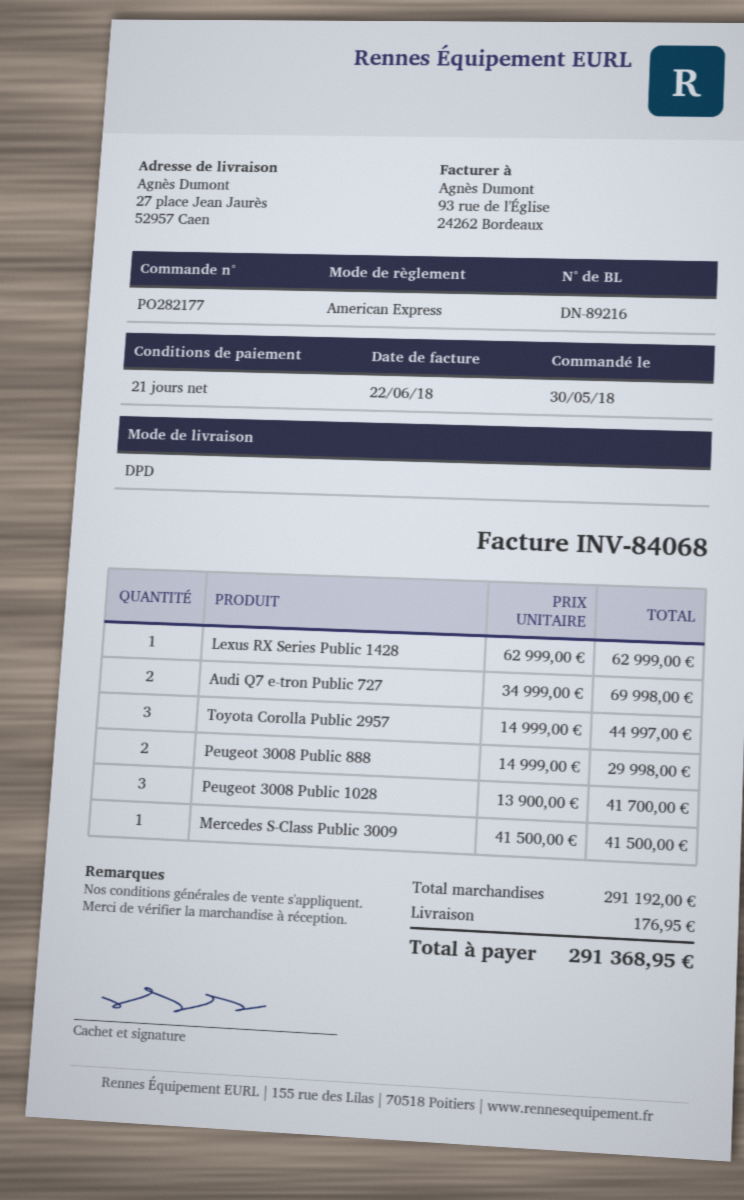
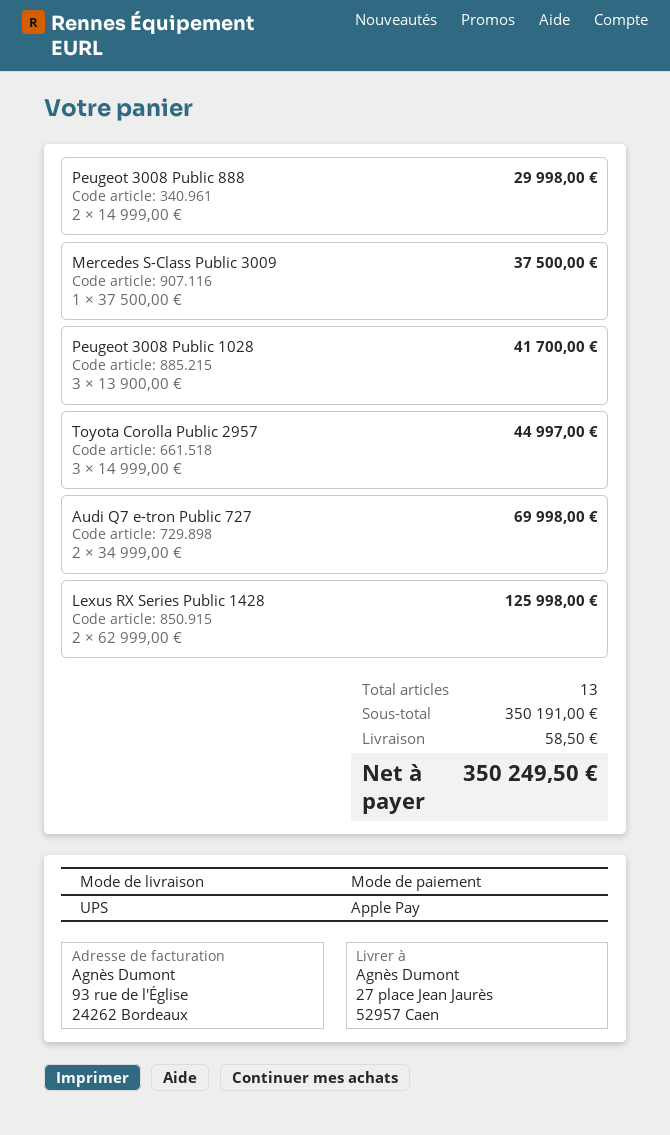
payment method: American Express -> Apple Pay
shipping method: DPD -> UPS
Lexus RX Series Public 1428: 1 x 62999.00 = 62999.00 -> 2 x 62999.00 = 125998.00
Mercedes S-Class Public 3009: 1 x 41500.00 = 41500.00 -> 1 x 37500.00 = 37500.00
subtotal: 291192.00 -> 350191.00
shipping: 176.95 -> 58.50
total: 291368.95 -> 350249.50

